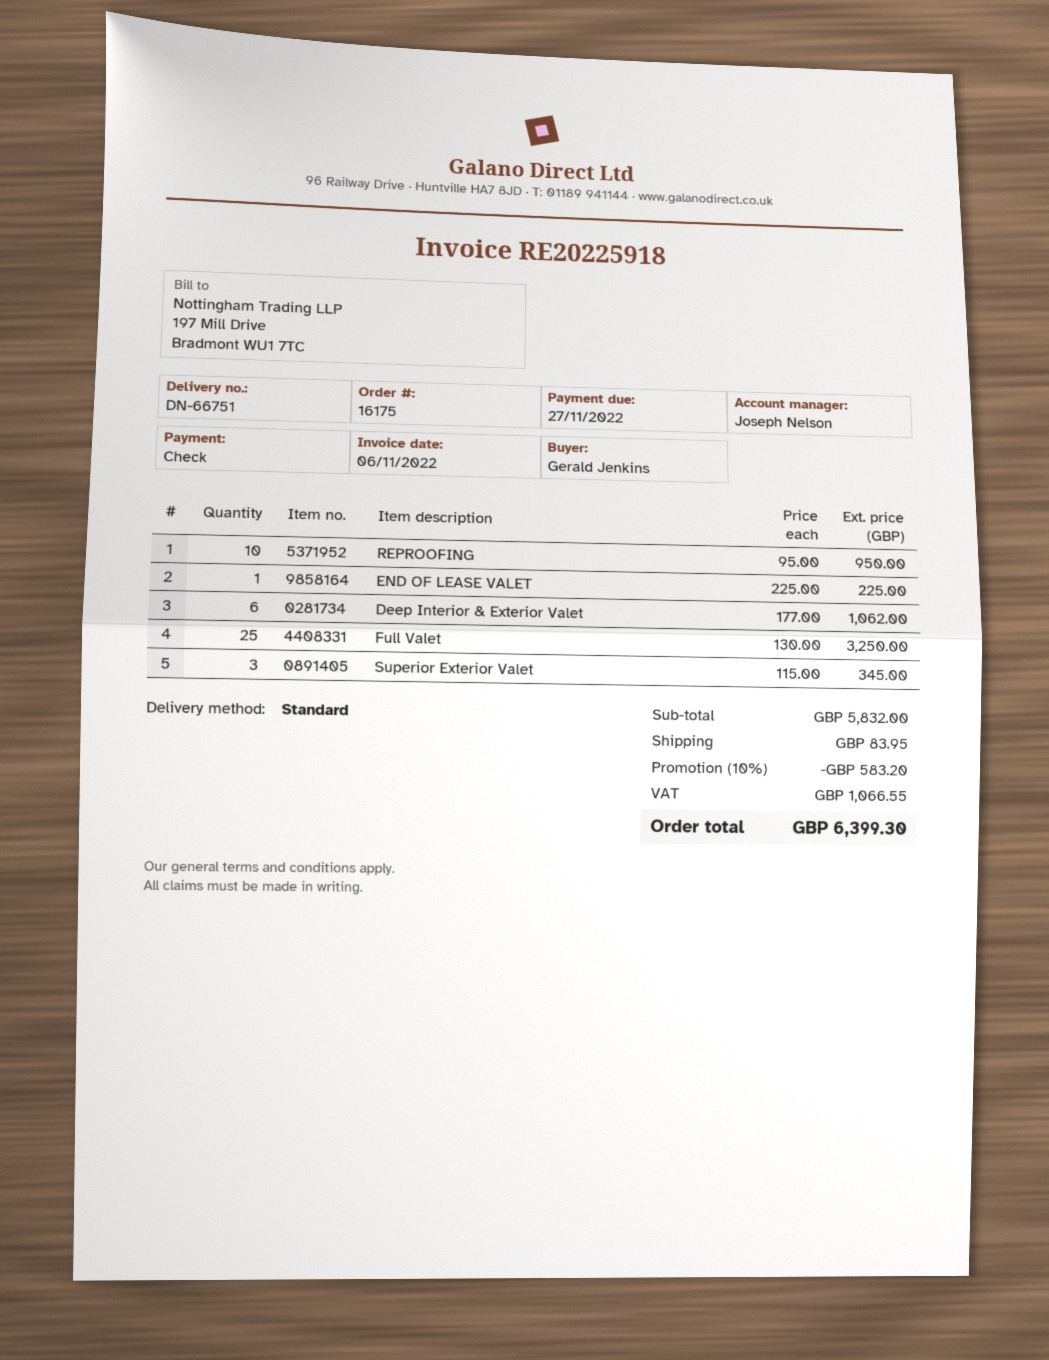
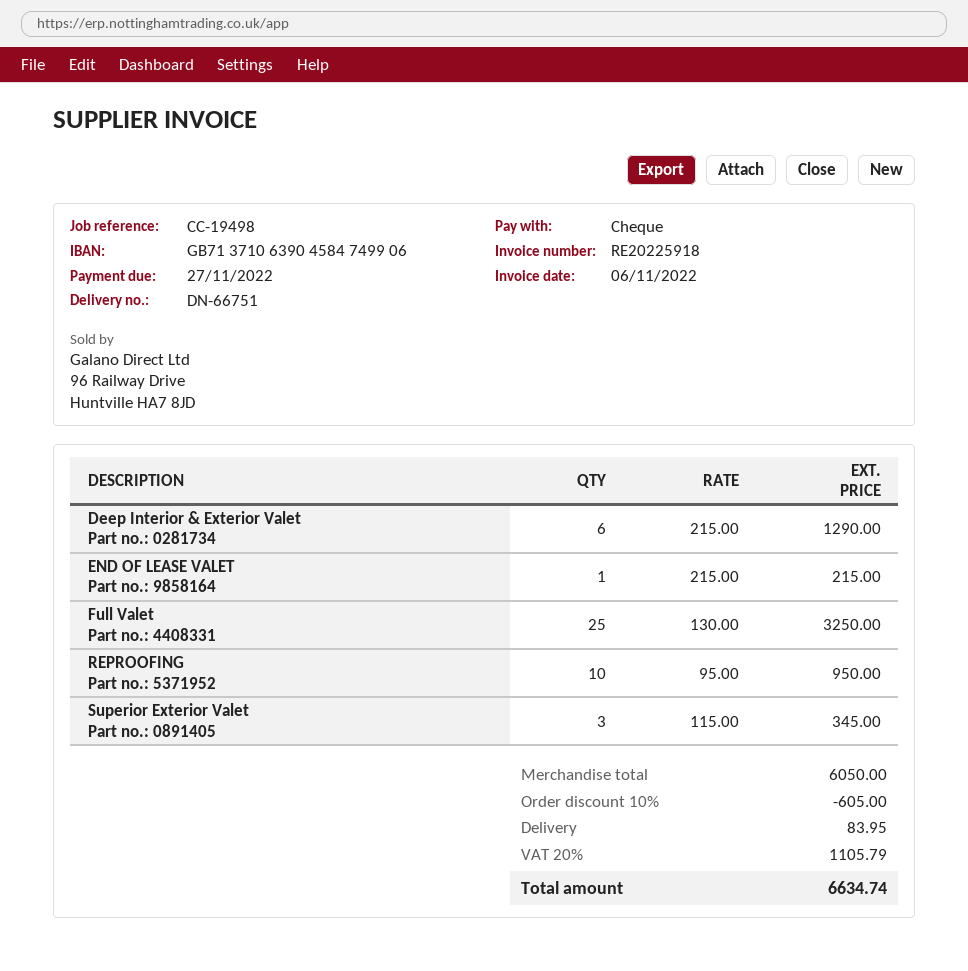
END OF LEASE VALET: 1 x 225.00 = 225.00 -> 1 x 215.00 = 215.00
Deep Interior & Exterior Valet: 6 x 177.00 = 1062.00 -> 6 x 215.00 = 1290.00
subtotal: 5832.00 -> 6050.00
discount: 10% = 583.20 -> 10% = 605.00
tax: 1066.55 -> 1105.79
total: 6399.30 -> 6634.74

